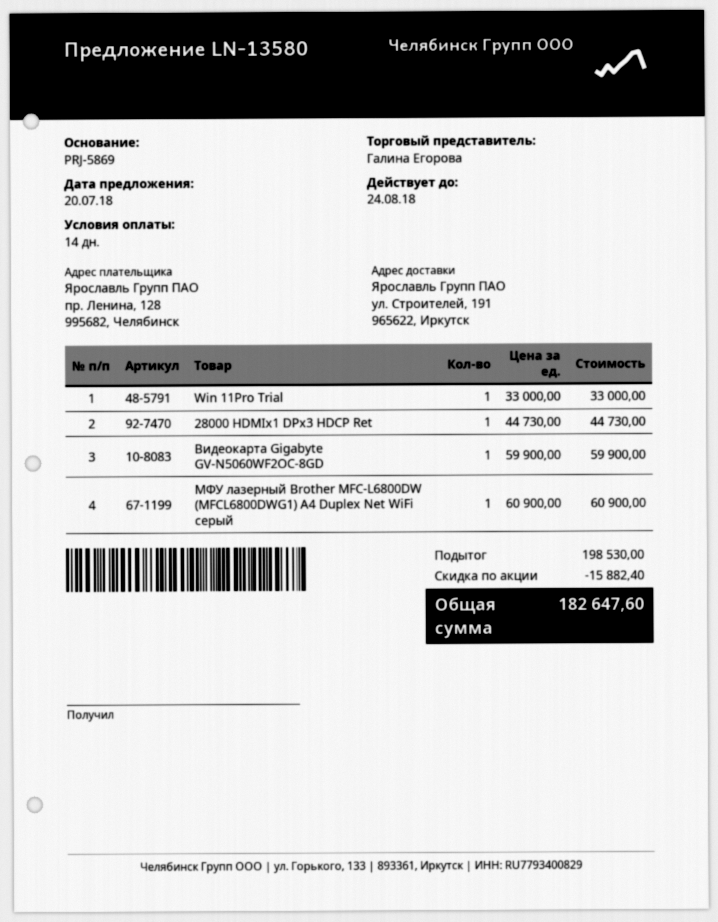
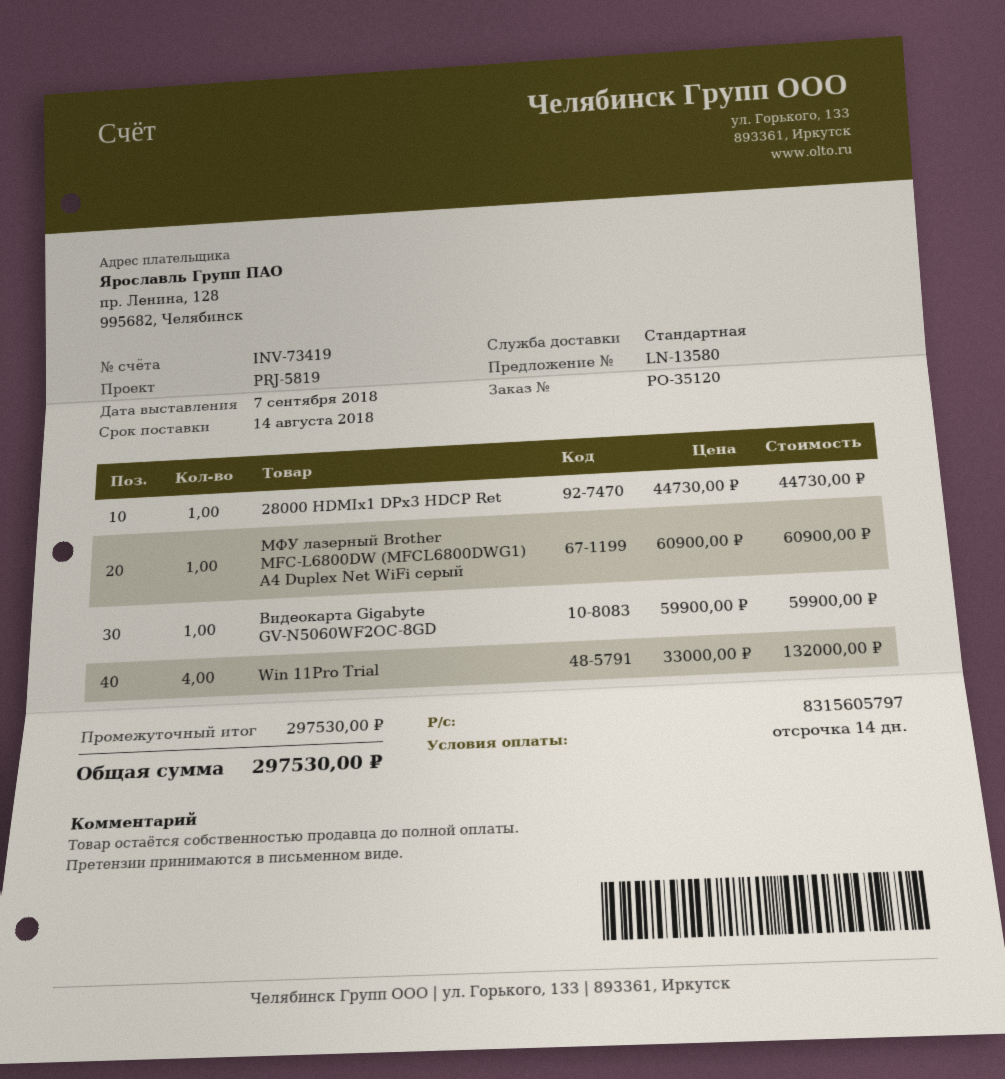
reference: PRJ-5869 -> PRJ-5819
Win 11Pro Trial: 1 x 33000.00 = 33000.00 -> 4 x 33000.00 = 132000.00
subtotal: 198530.00 -> 297530.00
discount: 15882.40 -> none
total: 182647.60 -> 297530.00

